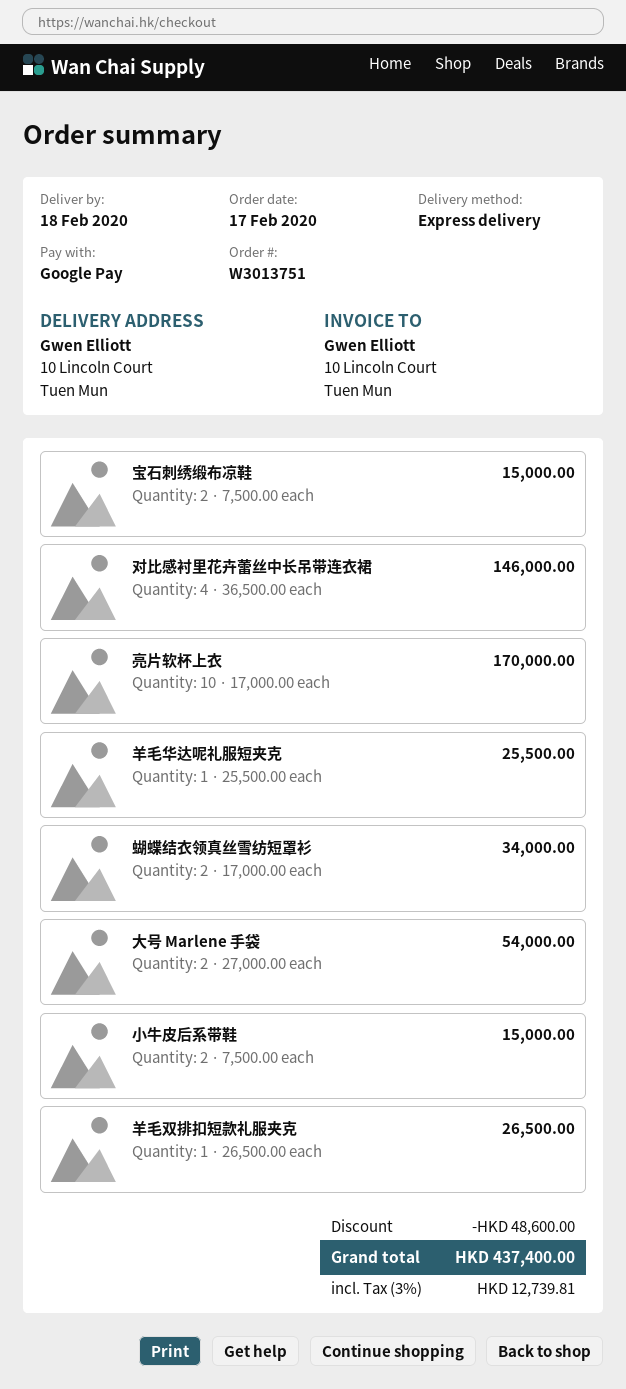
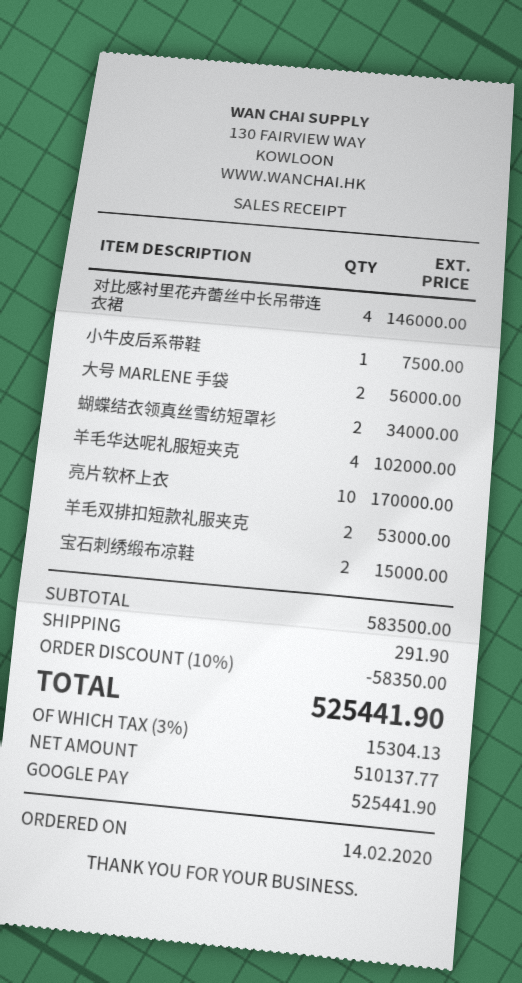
order date: 2020-02-17 -> 2020-02-14
羊毛华达呢礼服短夹克: 1 for 25500.00 -> 4 for 102000.00
大号 Marlene 手袋: 2 for 54000.00 -> 2 for 56000.00
小牛皮后系带鞋: 2 for 15000.00 -> 1 for 7500.00
羊毛双排扣短款礼服夹克: 1 for 26500.00 -> 2 for 53000.00
discount: 48600.00 -> 58350.00
shipping: none -> 291.90
tax: 3% = 12739.81 -> 3% = 15304.13
total: 437400.00 -> 525441.90

